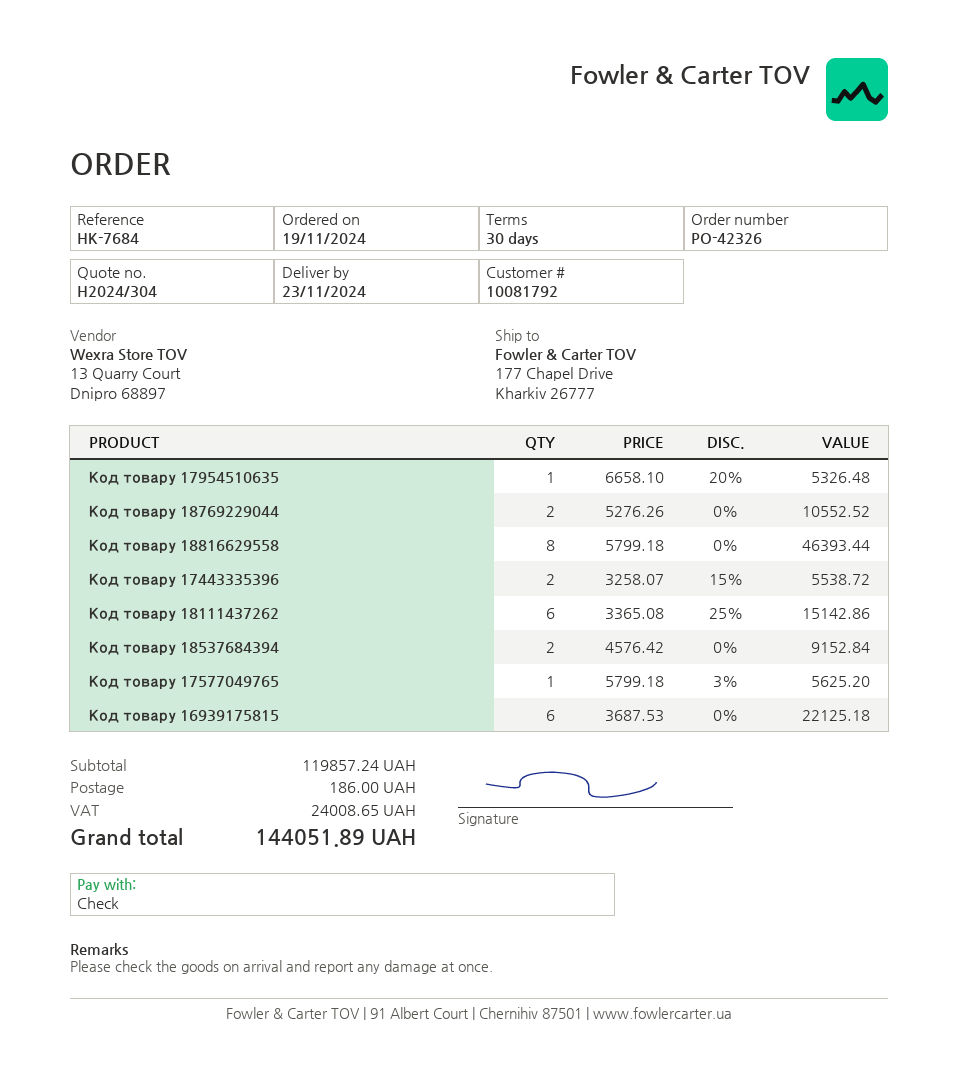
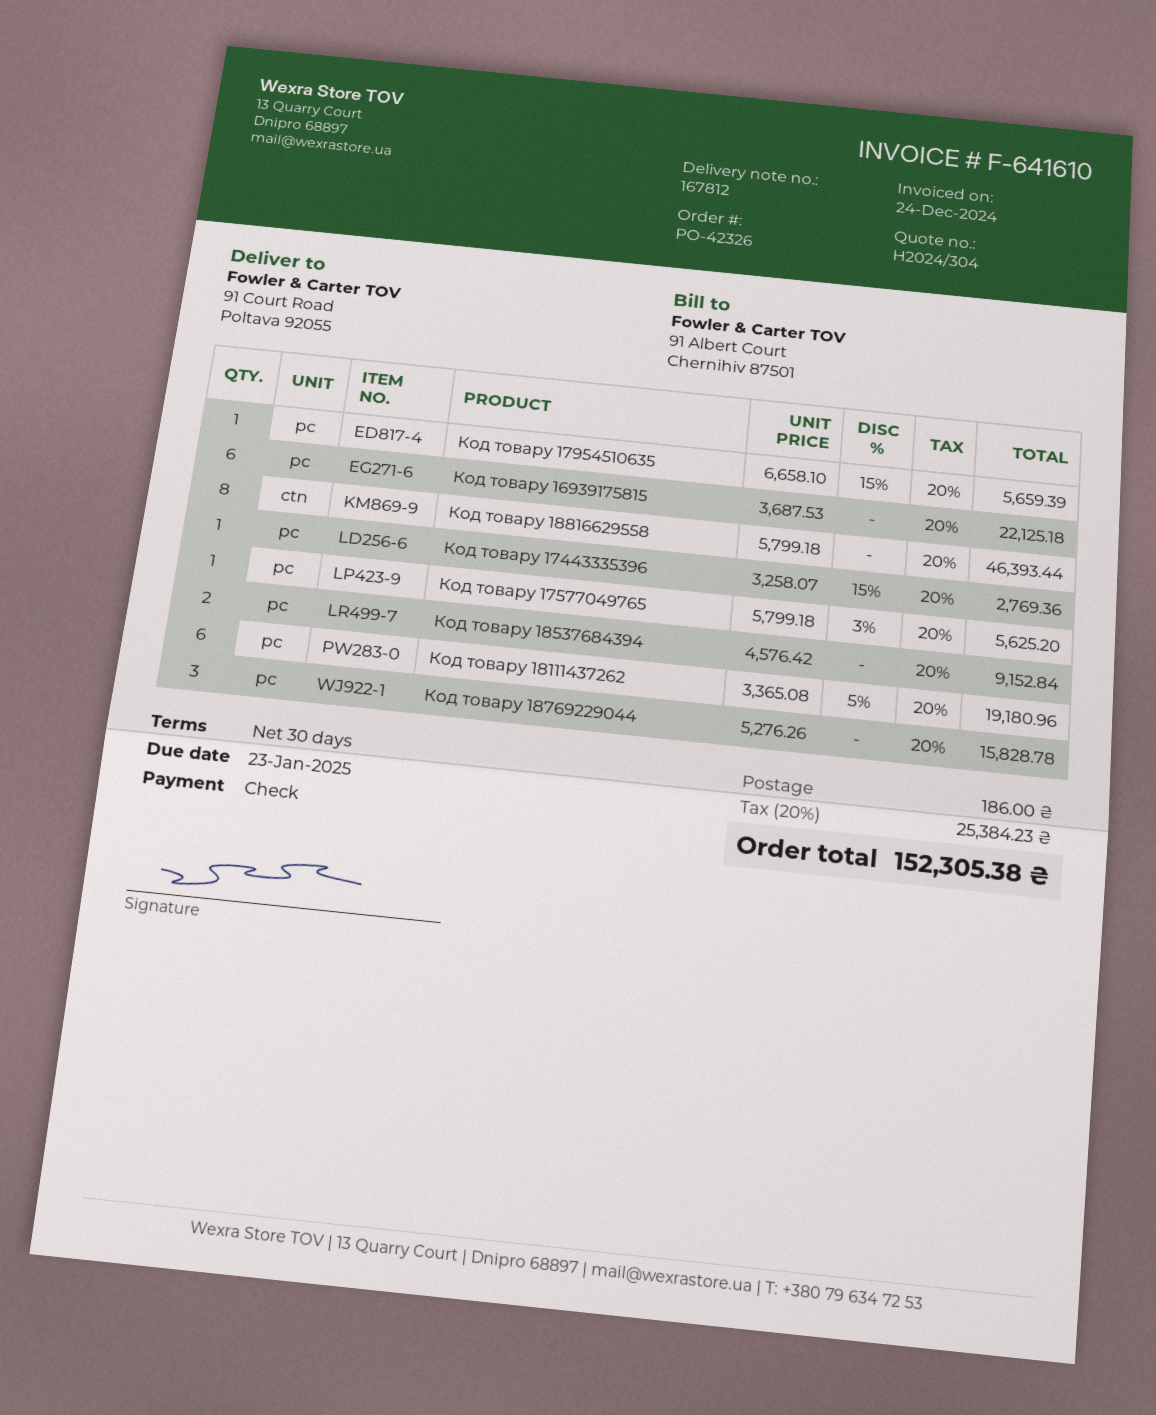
ship to: 177 Chapel Drive, Kharkiv 26777 -> 91 Court Road, Poltava 92055
Код товару 17954510635: 1 x 6658.10 - 20% = 5326.48 -> 1 x 6658.10 - 15% = 5659.39
Код товару 18769229044: 2 x 5276.26 = 10552.52 -> 3 x 5276.26 = 15828.78
Код товару 17443335396: 2 x 3258.07 - 15% = 5538.72 -> 1 x 3258.07 - 15% = 2769.36
Код товару 18111437262: 6 x 3365.08 - 25% = 15142.86 -> 6 x 3365.08 - 5% = 19180.96
tax: 24008.65 -> 25384.23
total: 144051.89 -> 152305.38

